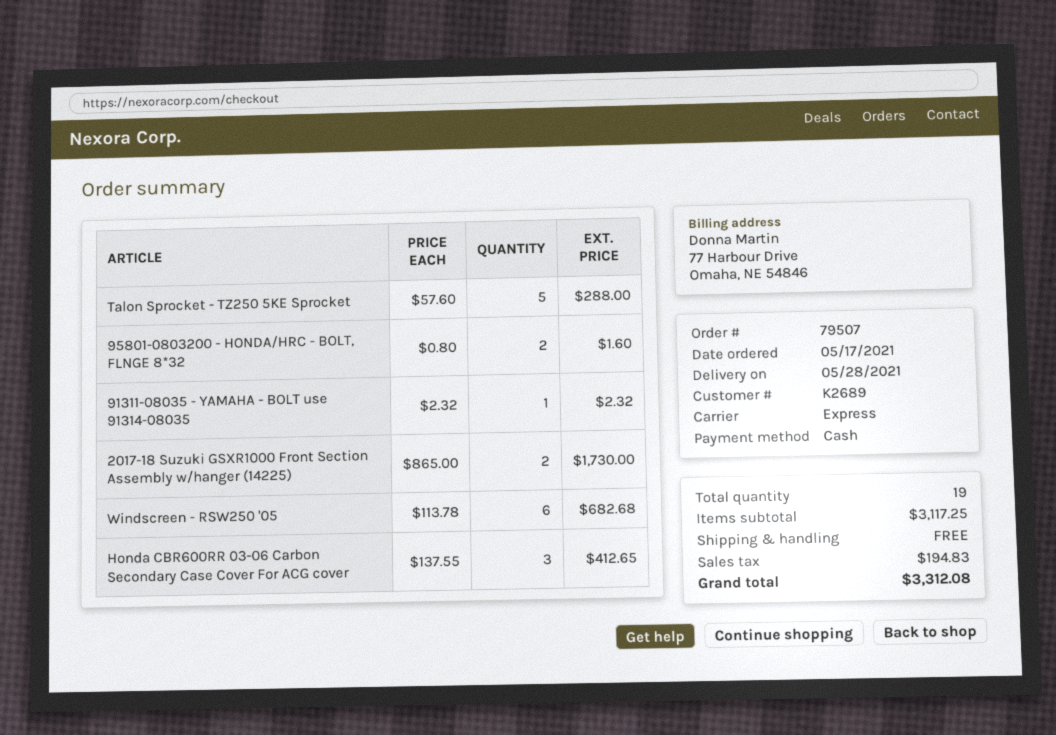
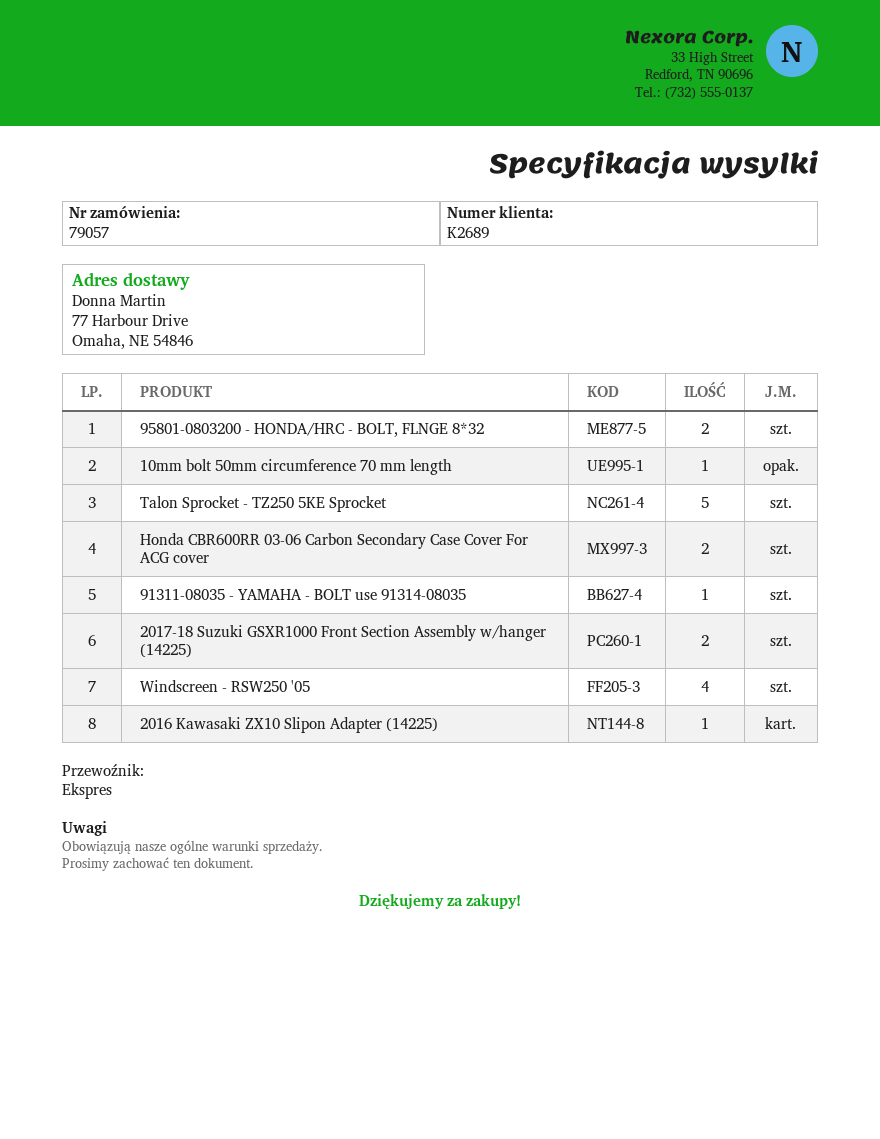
order number: 79507 -> 79057
Windscreen - RSW250 '05: 6 -> 4
Honda CBR600RR 03-06 Carbon Secondary Case Cover For ACG cover: 3 -> 2
10mm bolt 50mm circumference 70 mm length: none -> 1
2016 Kawasaki ZX10 Slipon Adapter (14225): none -> 1

